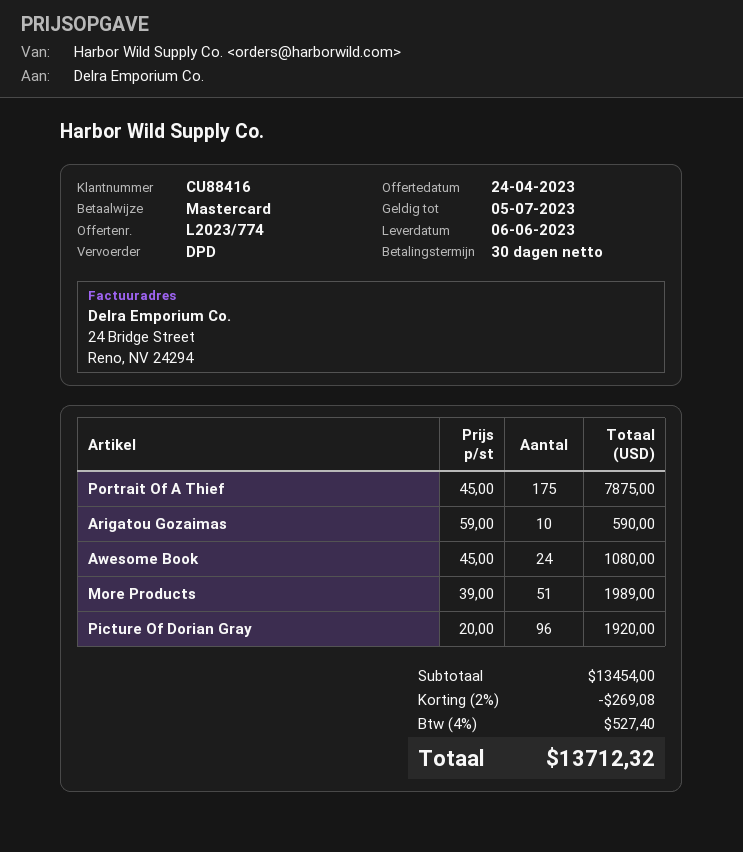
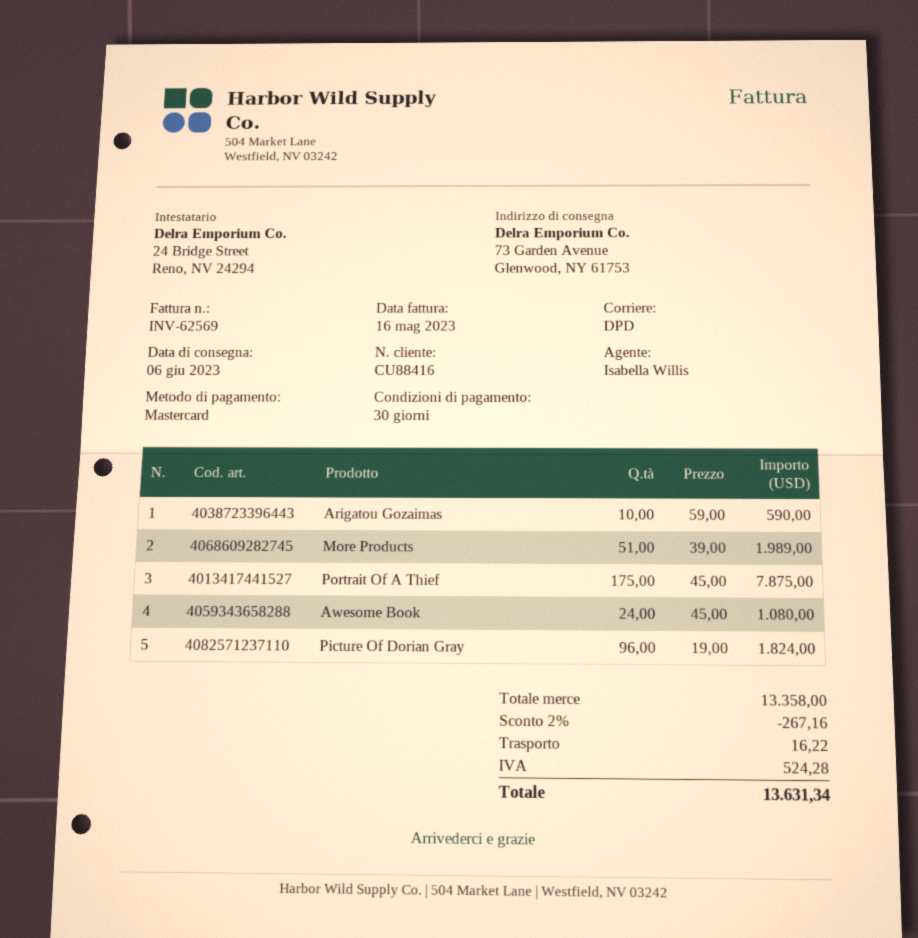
Picture Of Dorian Gray: 96 x 20.00 = 1920.00 -> 96 x 19.00 = 1824.00
subtotal: 13454.00 -> 13358.00
discount: 2% = 269.08 -> 2% = 267.16
shipping: none -> 16.22
tax: 527.40 -> 524.28
total: 13712.32 -> 13631.34

